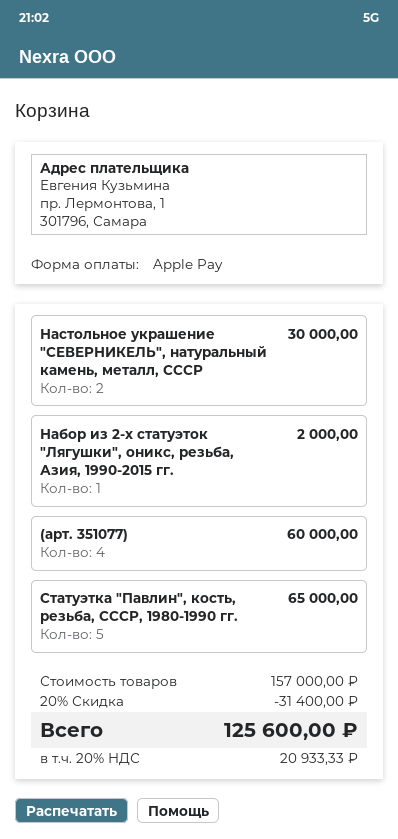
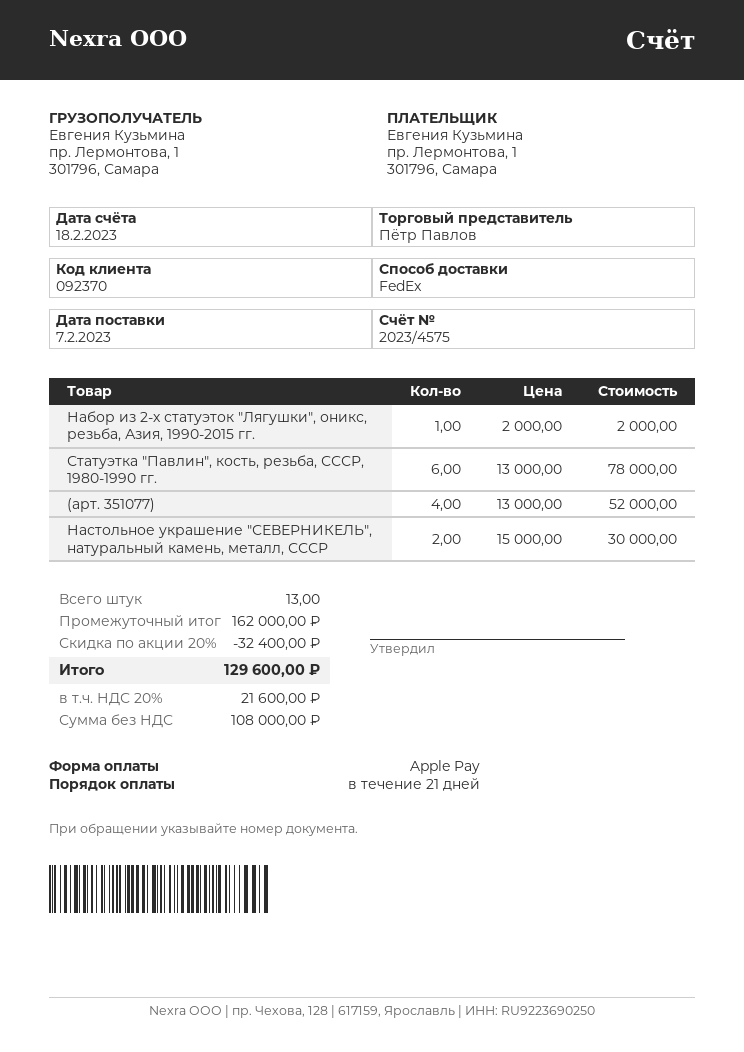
(арт. 351077): 4 for 60000.00 -> 4 for 52000.00
Статуэтка "Павлин", кость, резьба, СССР, 1980-1990 гг.: 5 for 65000.00 -> 6 for 78000.00
subtotal: 157000.00 -> 162000.00
discount: 20% = 31400.00 -> 20% = 32400.00
tax: 20% = 20933.33 -> 20% = 21600.00
total: 125600.00 -> 129600.00

